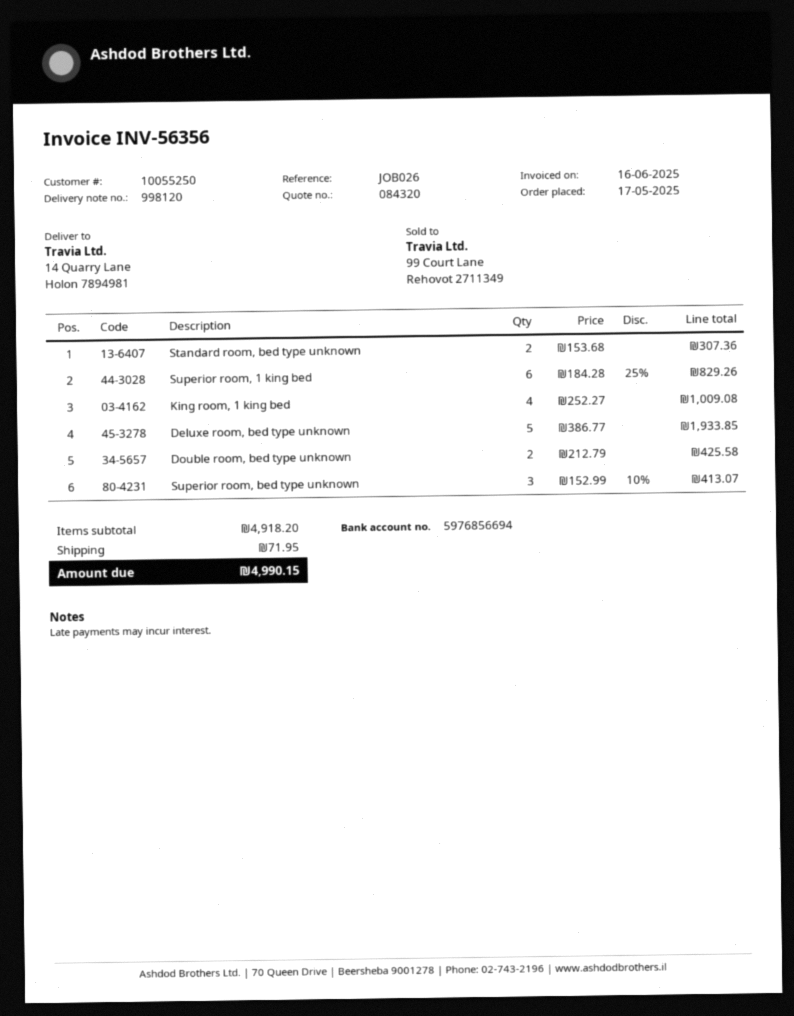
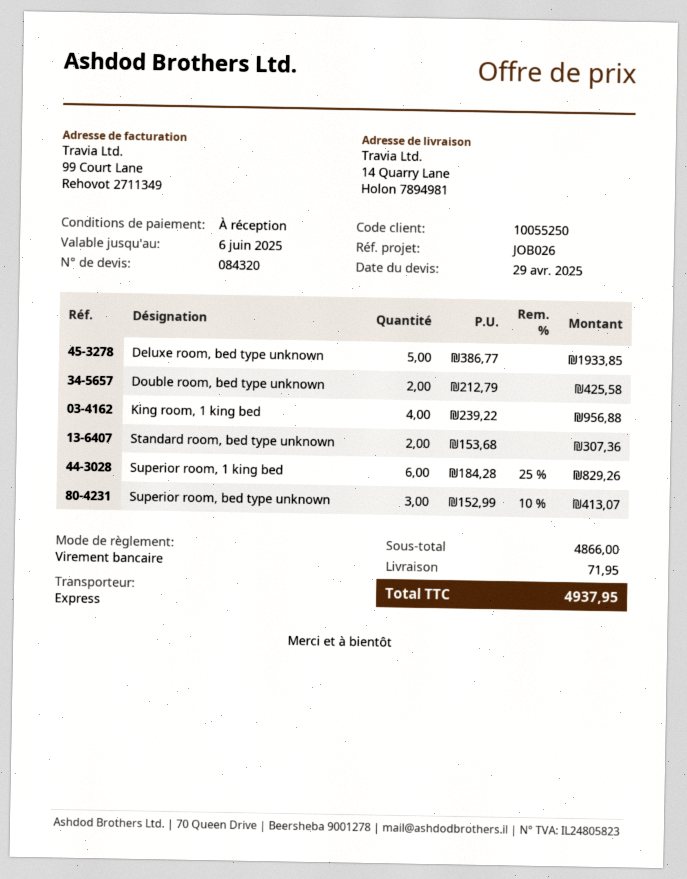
King room, 1 king bed: 4 x 252.27 = 1009.08 -> 4 x 239.22 = 956.88
subtotal: 4918.20 -> 4866.00
total: 4990.15 -> 4937.95

